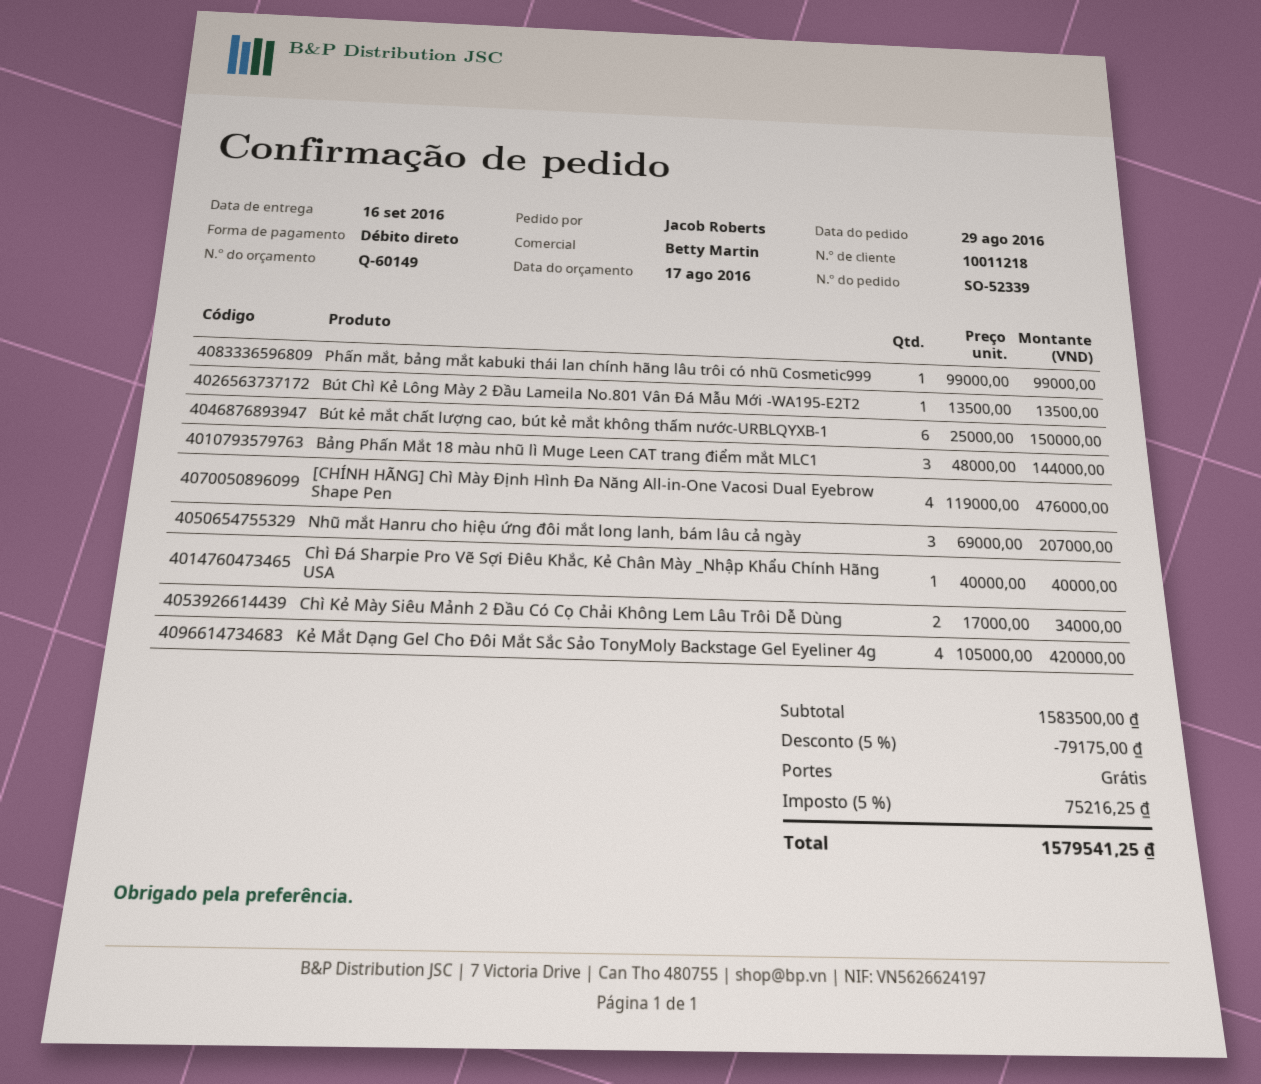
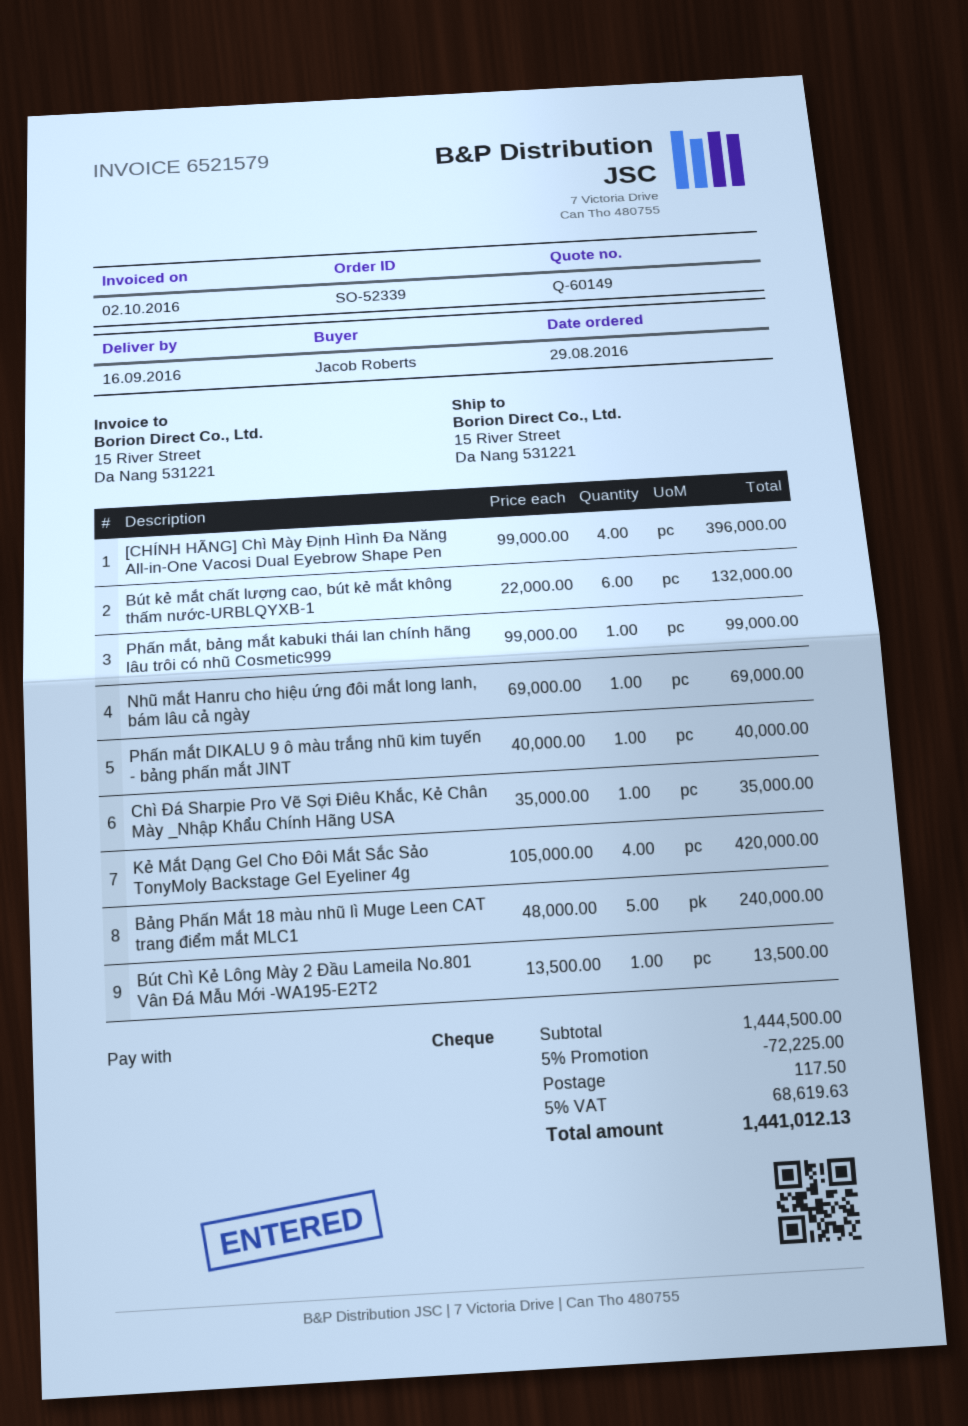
payment method: direct debit -> cheque
Bút kẻ mắt chất lượng cao, bút kẻ mắt không thấm nước-URBLQYXB-1: 6 x 25000.00 = 150000.00 -> 6 x 22000.00 = 132000.00
Bảng Phấn Mắt 18 màu nhũ lì Muge Leen CAT trang điểm mắt MLC1: 3 x 48000.00 = 144000.00 -> 5 x 48000.00 = 240000.00
[CHÍNH HÃNG] Chì Mày Định Hình Đa Năng All-in-One Vacosi Dual Eyebrow Shape Pen: 4 x 119000.00 = 476000.00 -> 4 x 99000.00 = 396000.00
Nhũ mắt Hanru cho hiệu ứng đôi mắt long lanh, bám lâu cả ngày: 3 x 69000.00 = 207000.00 -> 1 x 69000.00 = 69000.00
Chì Đá Sharpie Pro Vẽ Sợi Điêu Khắc, Kẻ Chân Mày _Nhập Khẩu Chính Hãng USA: 1 x 40000.00 = 40000.00 -> 1 x 35000.00 = 35000.00
Chì Kẻ Mày Siêu Mảnh 2 Đầu Có Cọ Chải Không Lem Lâu Trôi Dễ Dùng: 2 x 17000.00 = 34000.00 -> none
Phấn mắt DIKALU 9 ô màu trắng nhũ kim tuyến - bảng phấn mắt JINT: none -> 1 x 40000.00 = 40000.00
subtotal: 1583500.00 -> 1444500.00
discount: 5% = 79175.00 -> 5% = 72225.00
shipping: 0.00 -> 117.50
tax: 5% = 75216.25 -> 5% = 68619.63
total: 1579541.25 -> 1441012.13

